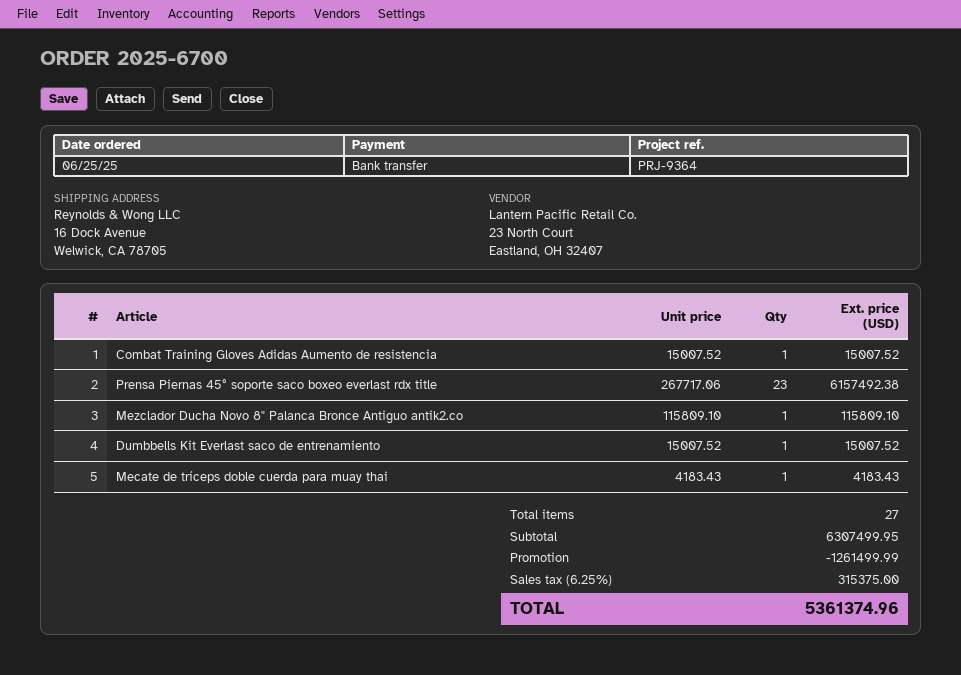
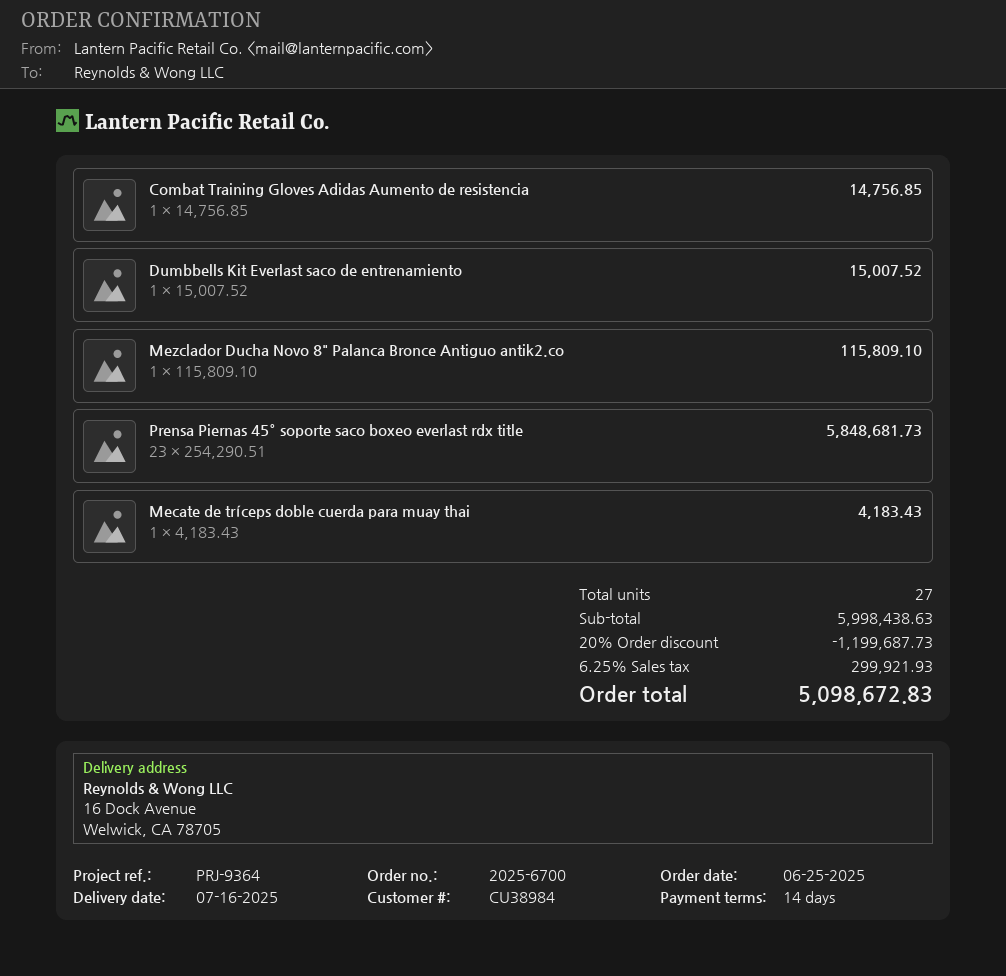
Combat Training Gloves Adidas Aumento de resistencia: 1 x 15007.52 = 15007.52 -> 1 x 14756.85 = 14756.85
Prensa Piernas 45° soporte saco boxeo everlast rdx title: 23 x 267717.06 = 6157492.38 -> 23 x 254290.51 = 5848681.73
subtotal: 6307499.95 -> 5998438.63
discount: 1261499.99 -> 1199687.73
tax: 6.25% = 315375.00 -> 6.25% = 299921.93
total: 5361374.96 -> 5098672.83

